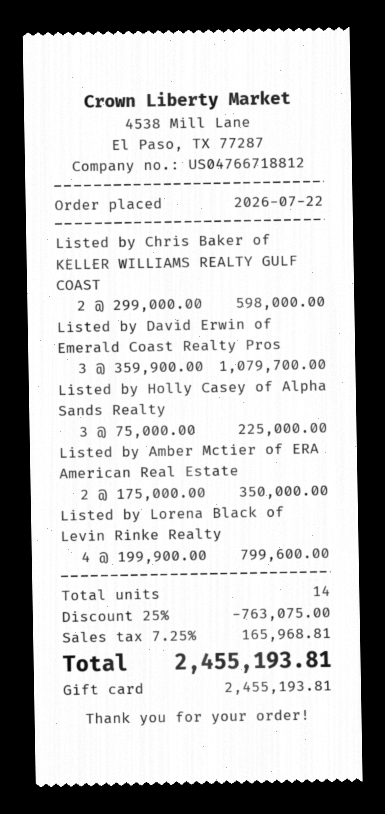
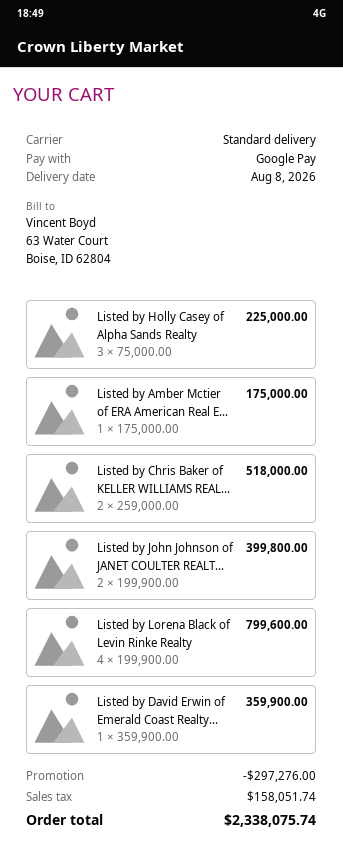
payment method: gift card -> Google Pay
Listed by Chris Baker of KELLER WILLIAMS REALTY GULF COAST: 2 x 299000.00 = 598000.00 -> 2 x 259000.00 = 518000.00
Listed by David Erwin of Emerald Coast Realty Pros: 3 x 359900.00 = 1079700.00 -> 1 x 359900.00 = 359900.00
Listed by Amber Mctier of ERA American Real Estate: 2 x 175000.00 = 350000.00 -> 1 x 175000.00 = 175000.00
Listed by John Johnson of JANET COULTER REALT...: none -> 2 x 199900.00 = 399800.00
discount: 763075.00 -> 297276.00
tax: 165968.81 -> 158051.74
total: 2455193.81 -> 2338075.74

